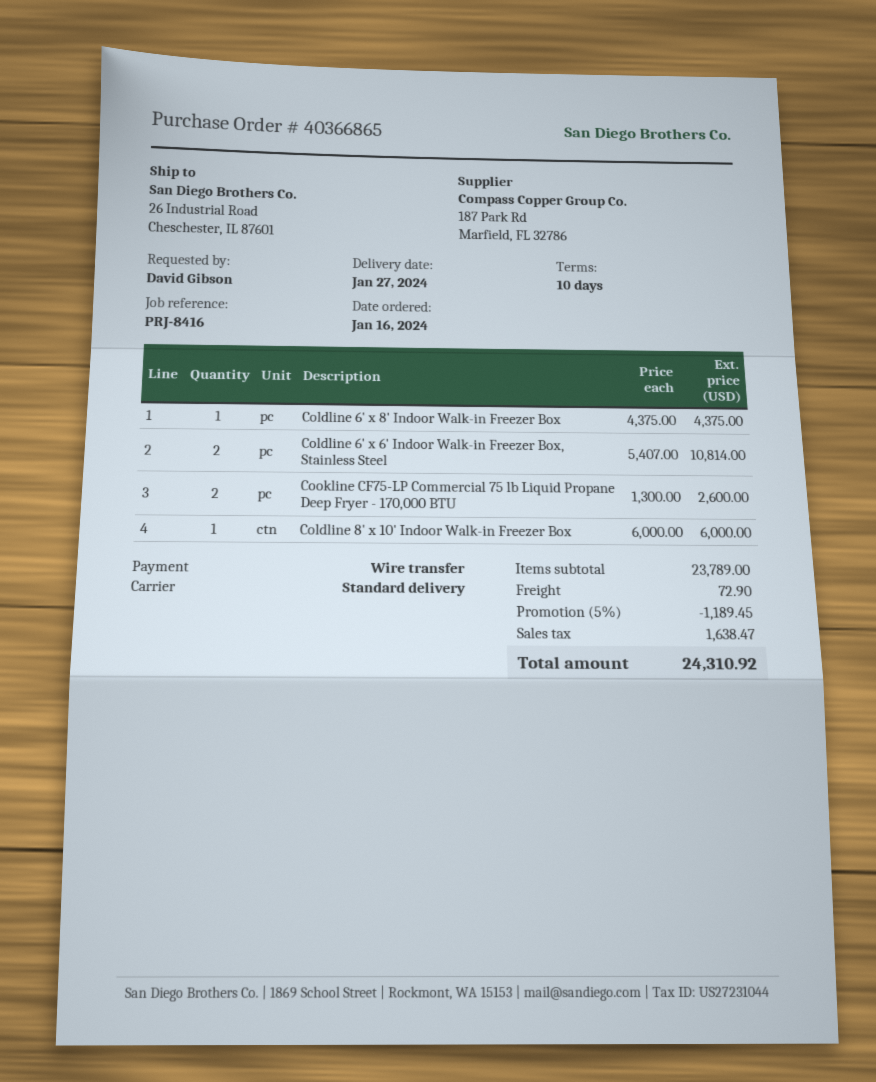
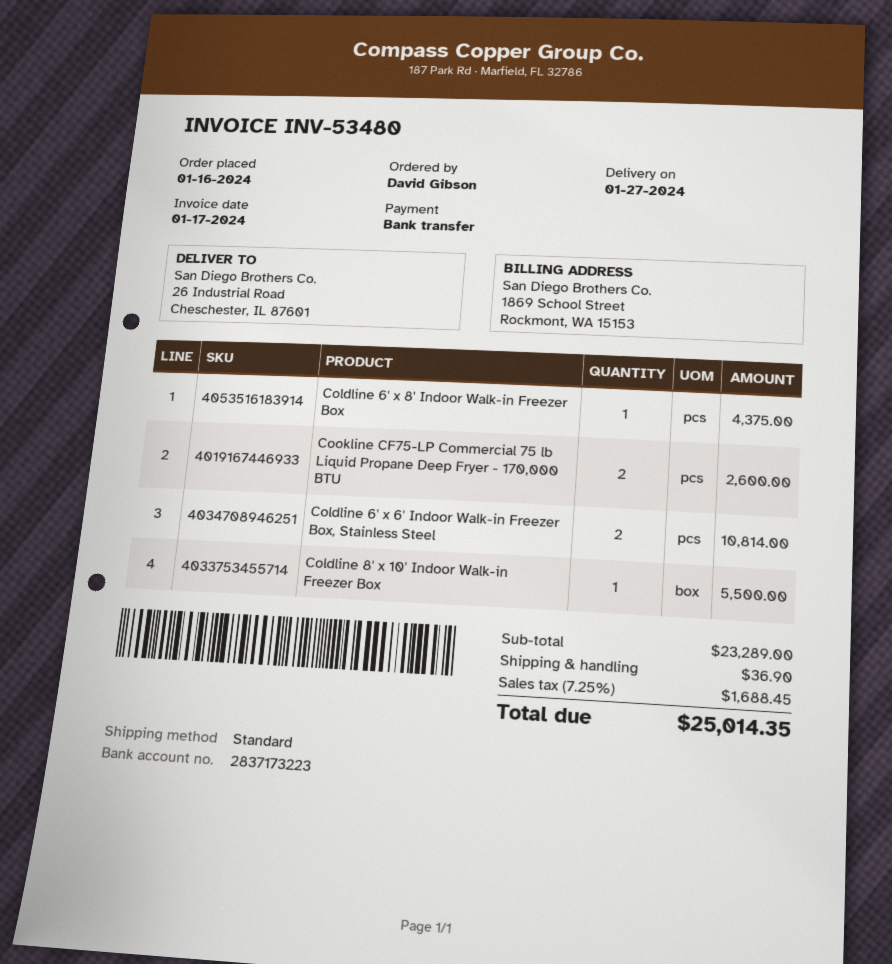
Coldline 8' x 10' Indoor Walk-in Freezer Box: 1 for 6000.00 -> 1 for 5500.00
subtotal: 23789.00 -> 23289.00
discount: 5% = 1189.45 -> none
shipping: 72.90 -> 36.90
tax: 1638.47 -> 1688.45
total: 24310.92 -> 25014.35

